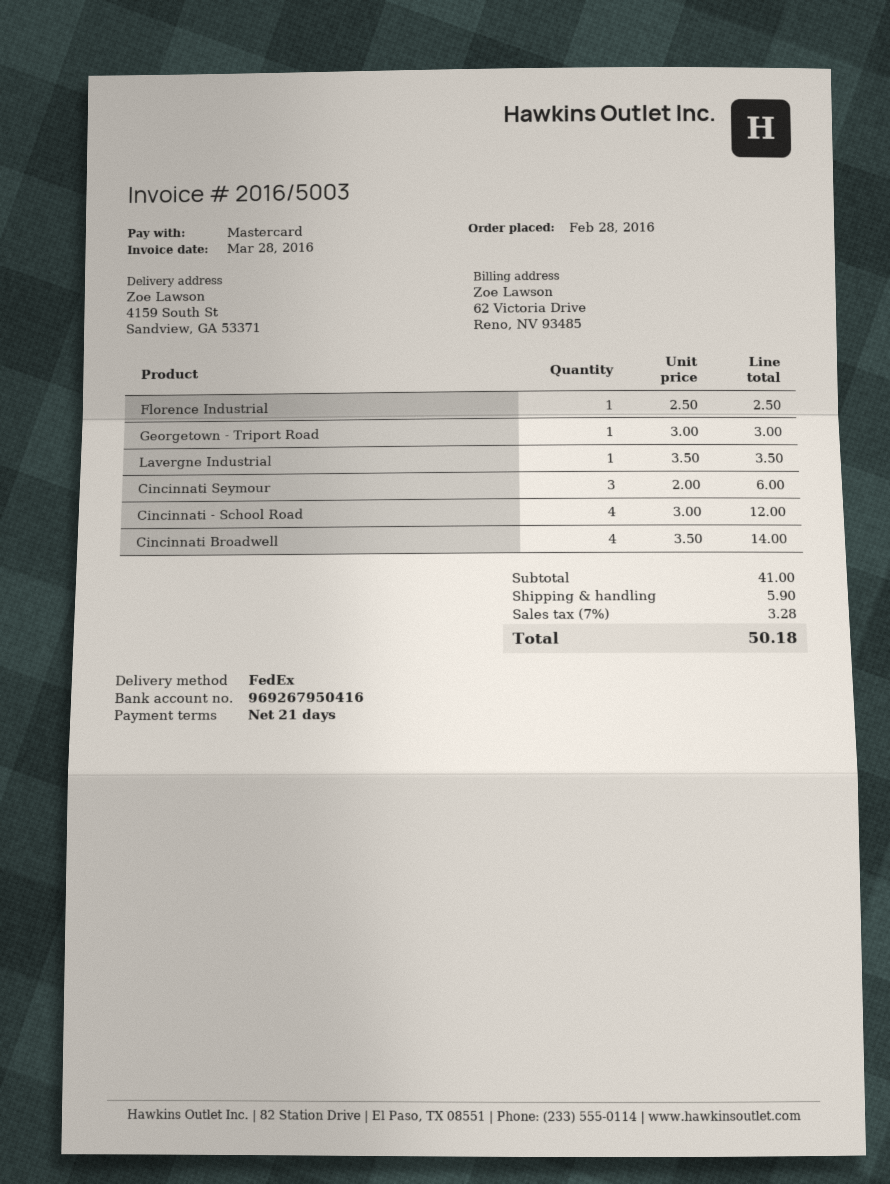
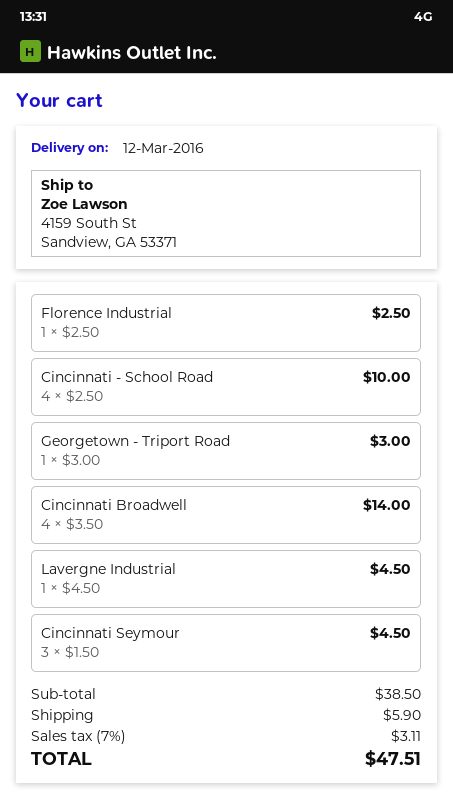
Lavergne Industrial: 1 x 3.50 = 3.50 -> 1 x 4.50 = 4.50
Cincinnati Seymour: 3 x 2.00 = 6.00 -> 3 x 1.50 = 4.50
Cincinnati - School Road: 4 x 3.00 = 12.00 -> 4 x 2.50 = 10.00
subtotal: 41.00 -> 38.50
tax: 7% = 3.28 -> 7% = 3.11
total: 50.18 -> 47.51

